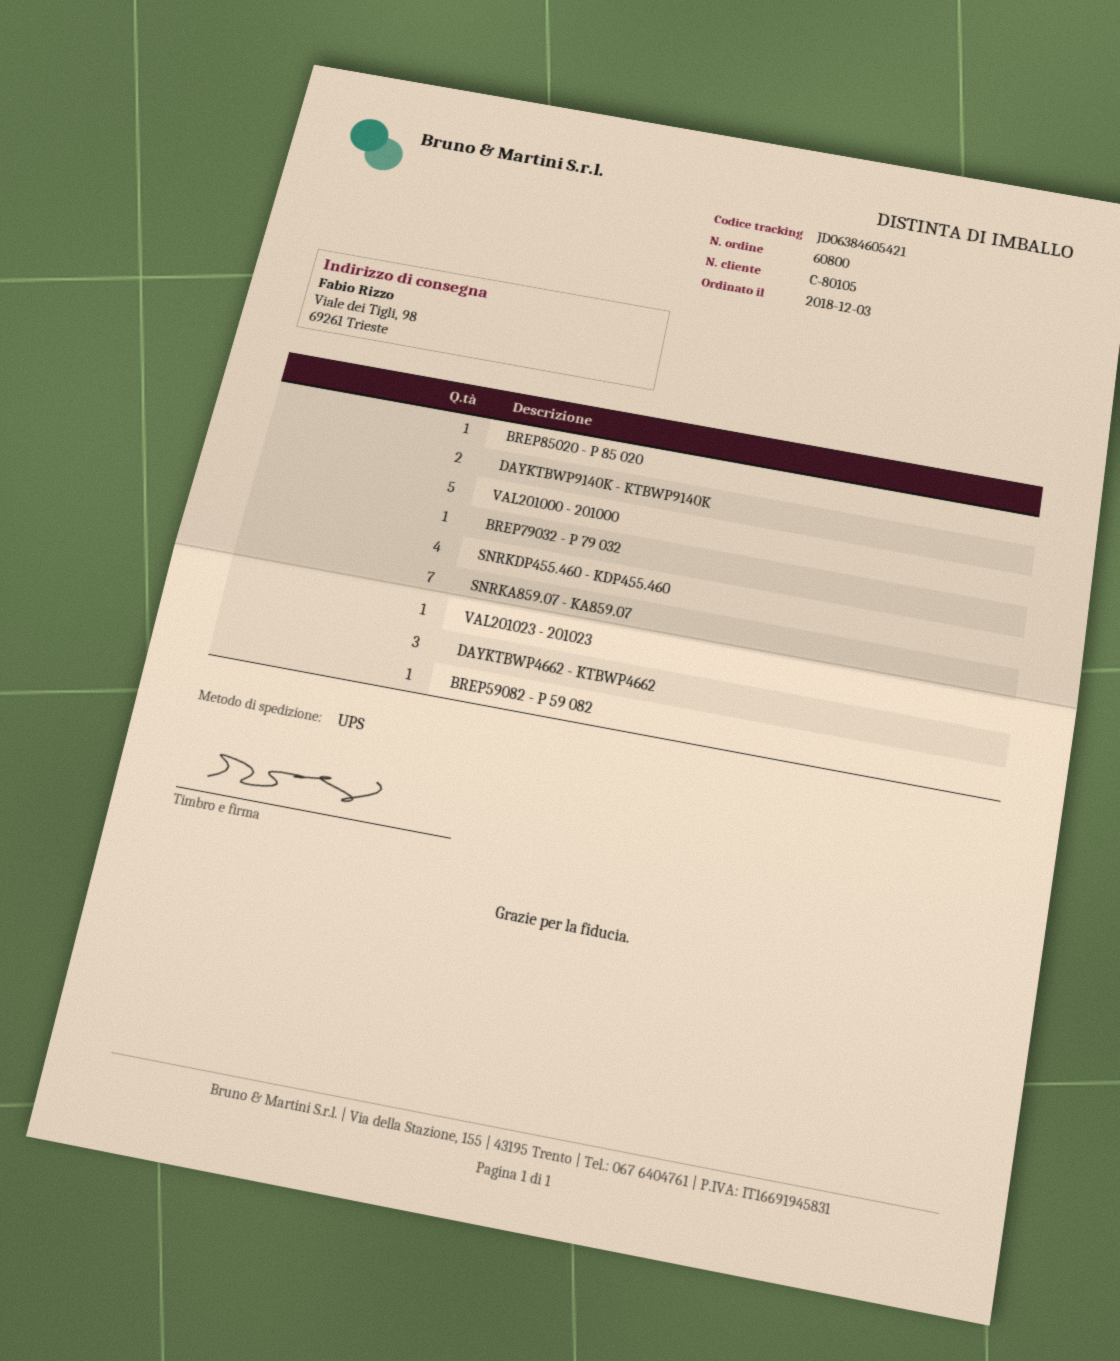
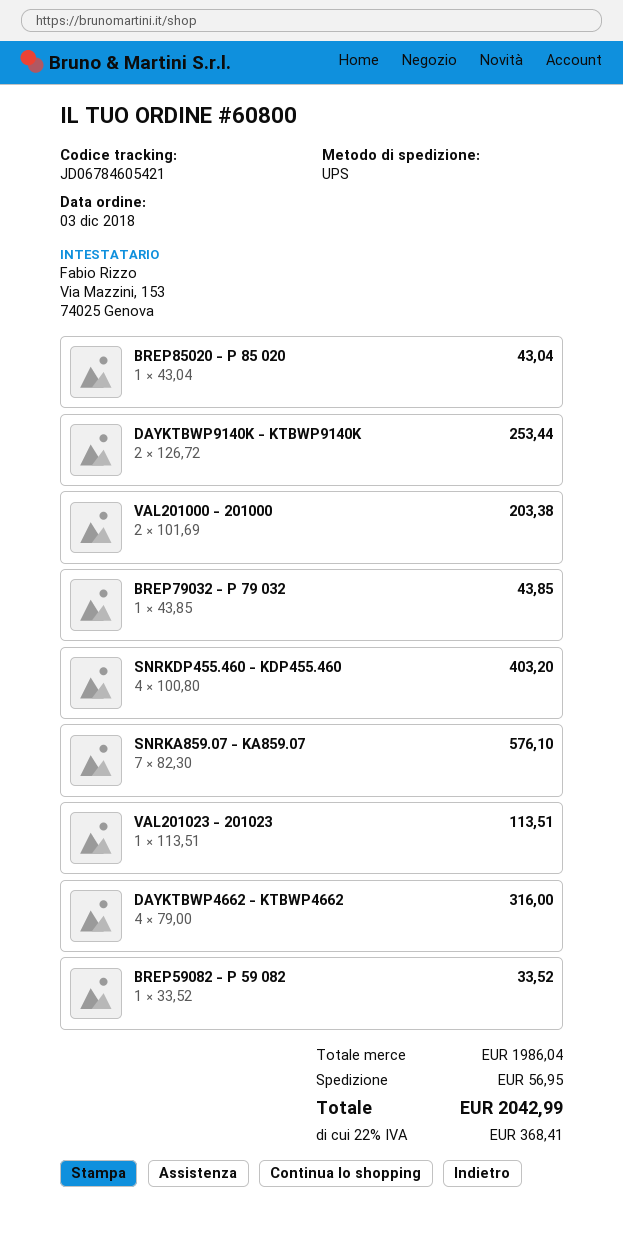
tracking number: JD06384605421 -> JD06784605421
VAL201000 - 201000: 5 -> 2
DAYKTBWP4662 - KTBWP4662: 3 -> 4

